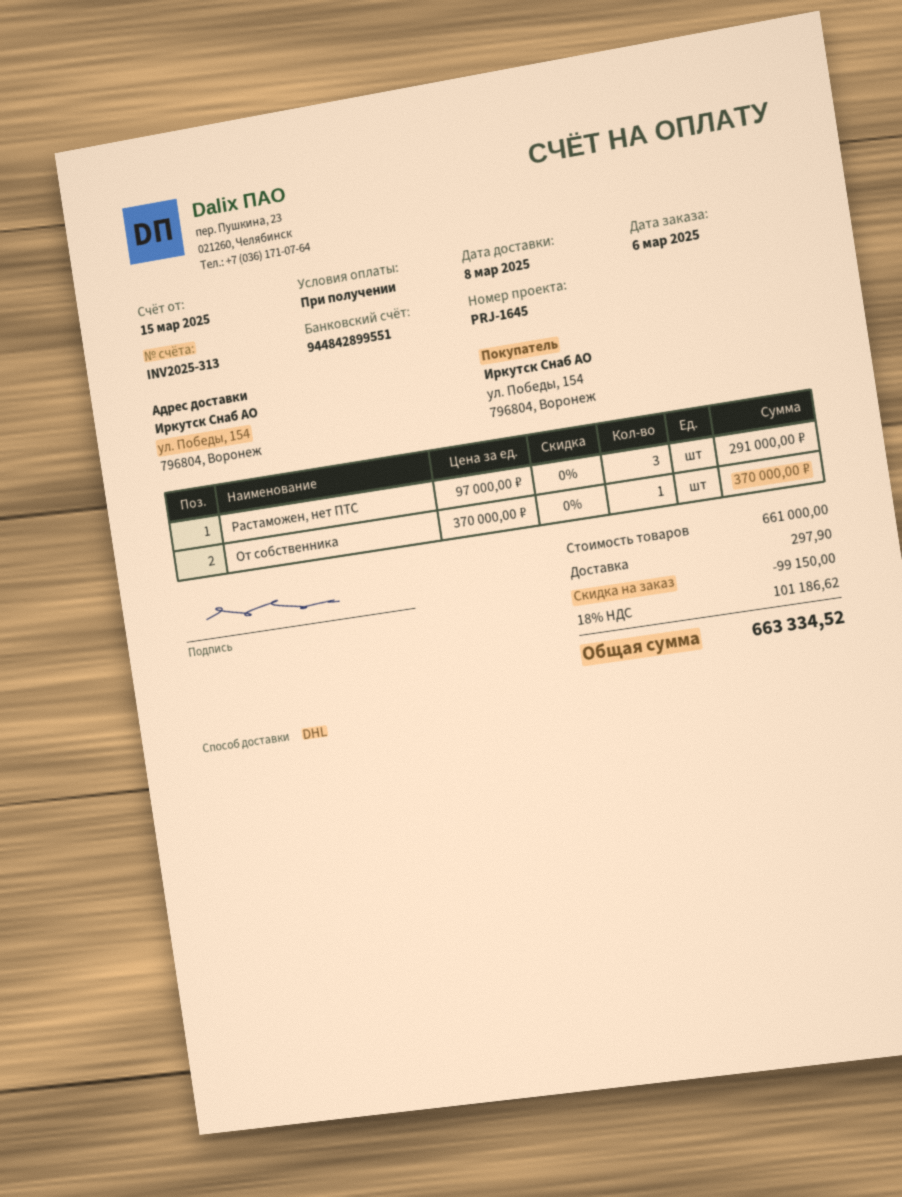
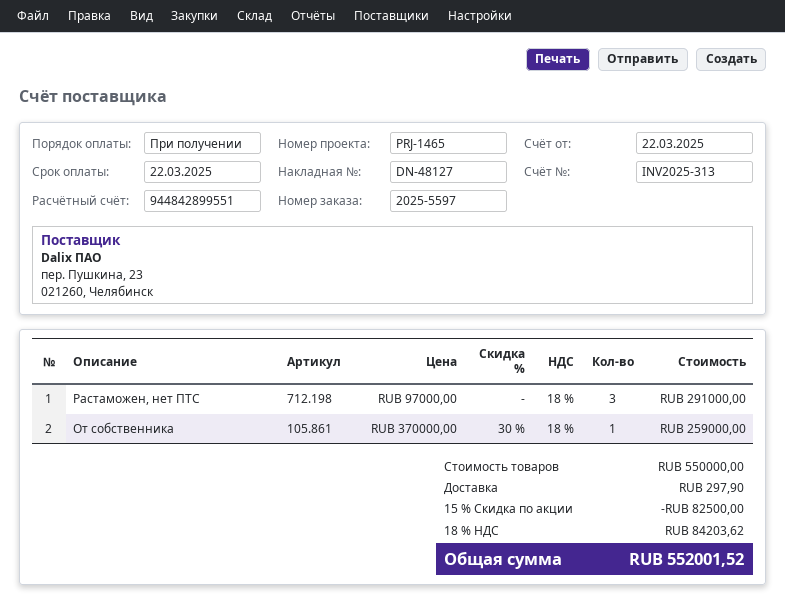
invoice date: 2025-03-15 -> 2025-03-22
reference: PRJ-1645 -> PRJ-1465
От собственника: 1 x 370000.00 = 370000.00 -> 1 x 370000.00 - 30% = 259000.00
subtotal: 661000.00 -> 550000.00
discount: 99150.00 -> 82500.00
tax: 18% = 101186.62 -> 18% = 84203.62
total: 663334.52 -> 552001.52

